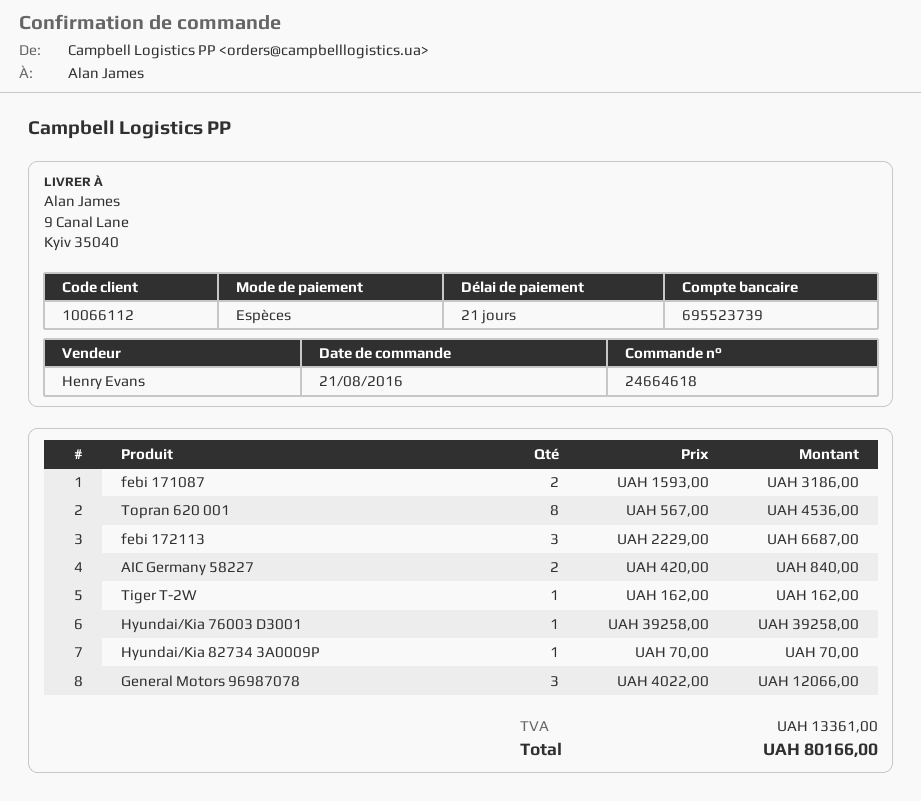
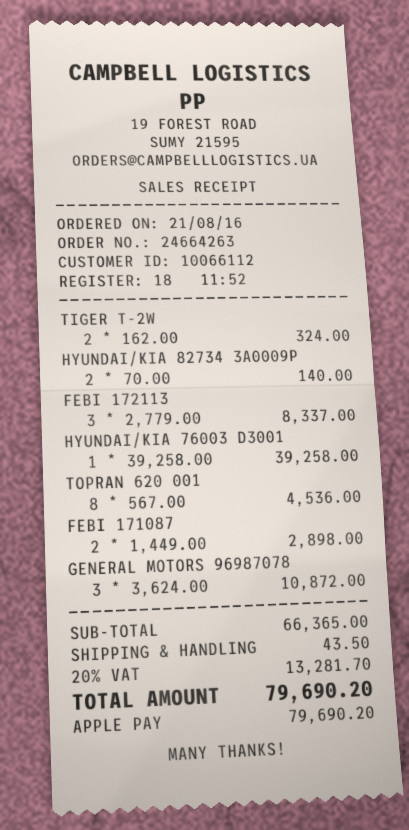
order number: 24664618 -> 24664263
payment method: cash -> Apple Pay
febi 171087: 2 x 1593.00 = 3186.00 -> 2 x 1449.00 = 2898.00
febi 172113: 3 x 2229.00 = 6687.00 -> 3 x 2779.00 = 8337.00
AIC Germany 58227: 2 x 420.00 = 840.00 -> none
Tiger T-2W: 1 x 162.00 = 162.00 -> 2 x 162.00 = 324.00
Hyundai/Kia 82734 3A0009P: 1 x 70.00 = 70.00 -> 2 x 70.00 = 140.00
General Motors 96987078: 3 x 4022.00 = 12066.00 -> 3 x 3624.00 = 10872.00
shipping: none -> 43.50
tax: 13361.00 -> 13281.70
total: 80166.00 -> 79690.20

